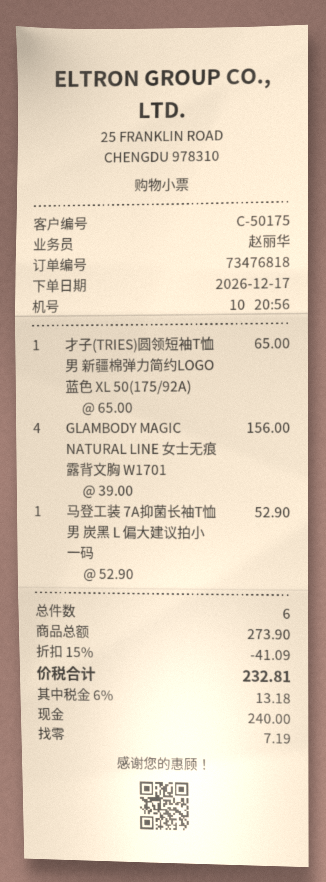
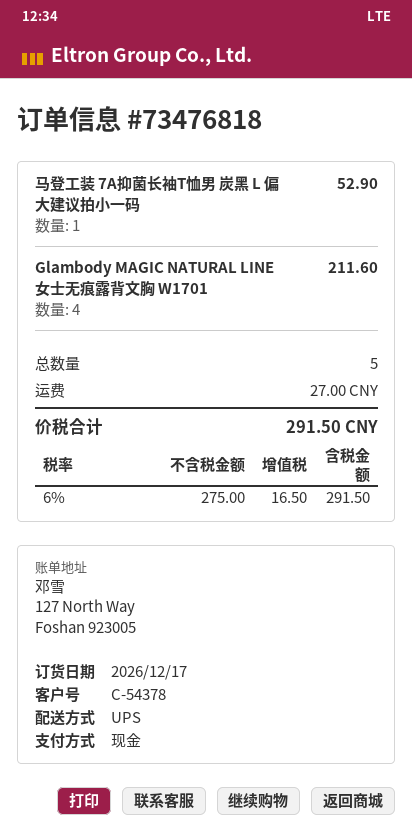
customer number: C-50175 -> C-54378
才子(TRIES)圆领短袖T恤男 新疆棉弹力简约LOGO 蓝色 XL 50(175/92A): 1 for 65.00 -> none
GLAMBODY MAGIC NATURAL LINE 女士无痕露背文胸 W1701: 4 for 156.00 -> 4 for 211.60
total quantity: 6 -> 5
discount: 15% = 41.09 -> none
shipping: none -> 27.00
tax: 6% = 13.18 -> 6% = 16.50
total: 232.81 -> 291.50

